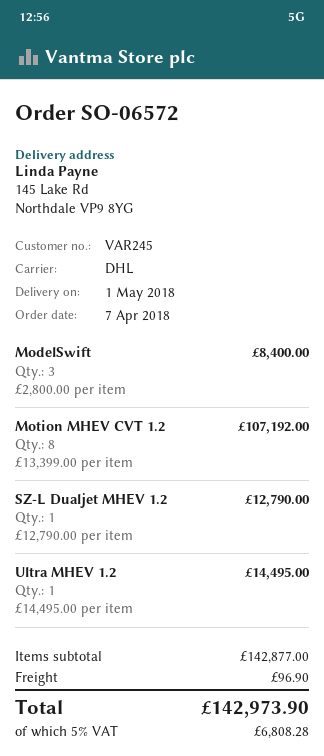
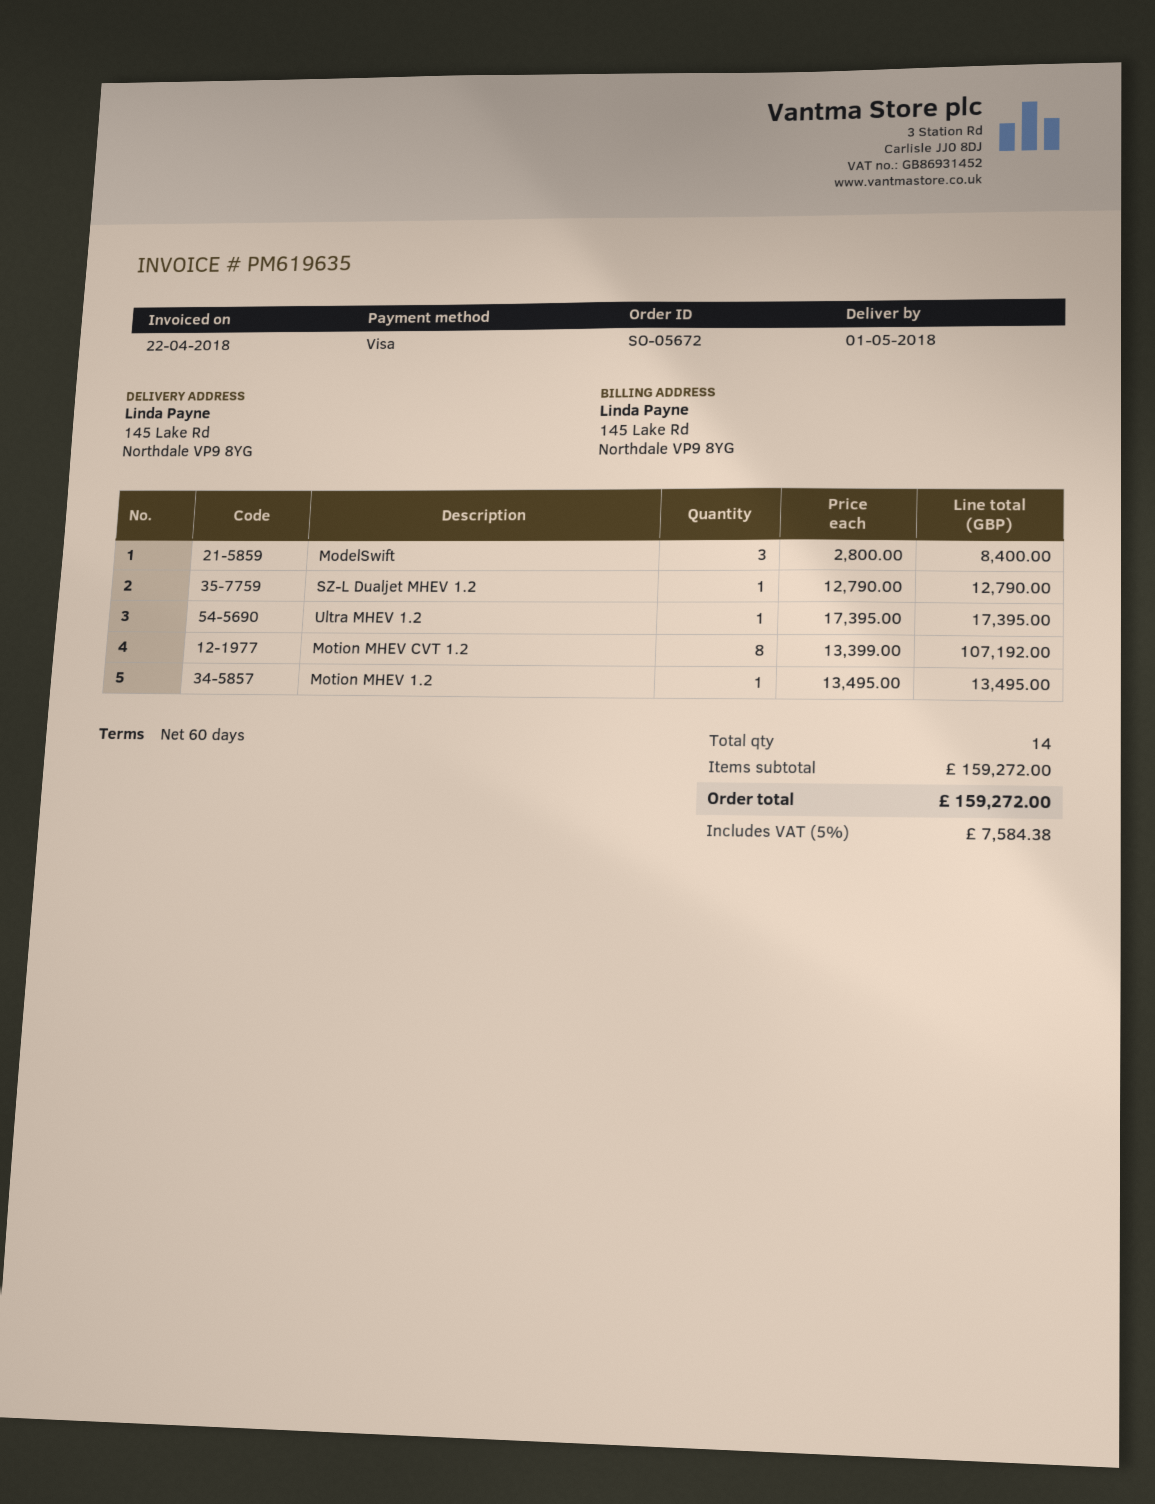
order number: SO-06572 -> SO-05672
Ultra MHEV 1.2: 1 x 14495.00 = 14495.00 -> 1 x 17395.00 = 17395.00
Motion MHEV 1.2: none -> 1 x 13495.00 = 13495.00
subtotal: 142877.00 -> 159272.00
shipping: 96.90 -> none
tax: 5% = 6808.28 -> 5% = 7584.38
total: 142973.90 -> 159272.00

